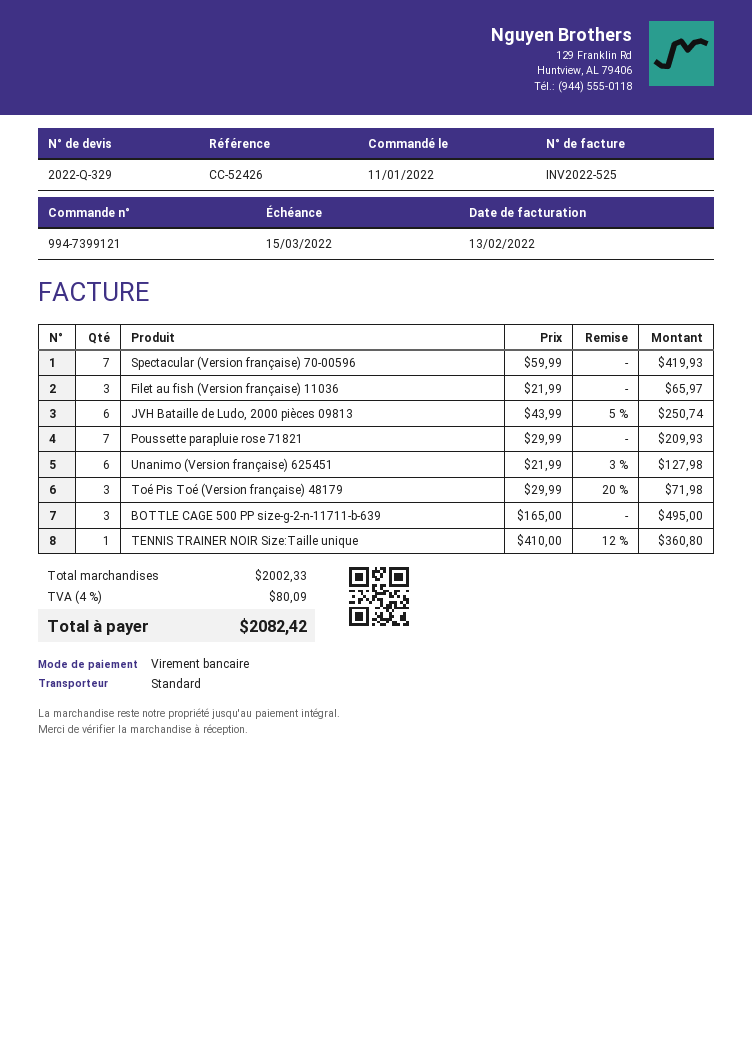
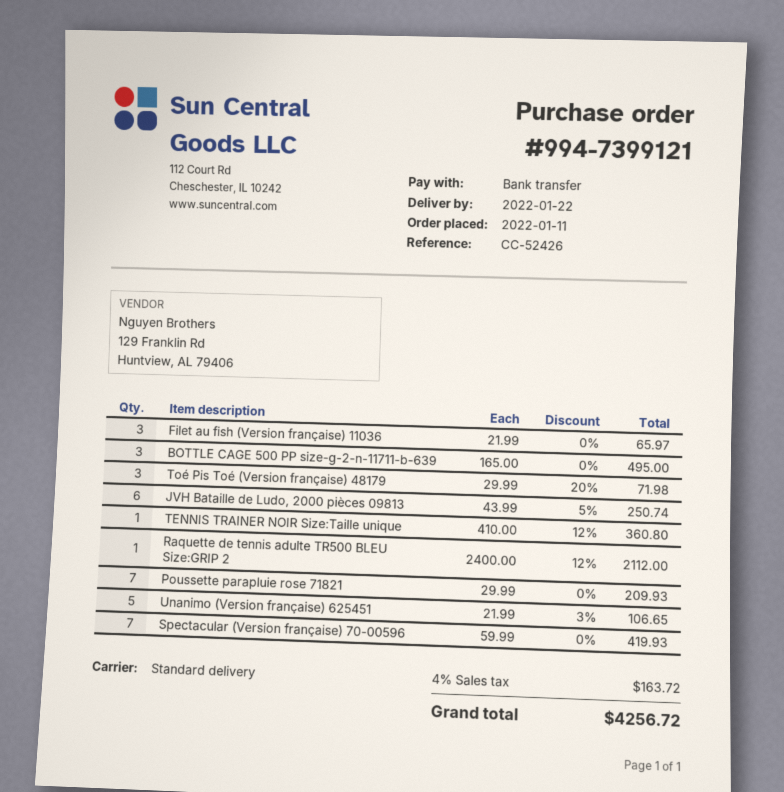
Unanimo (Version française) 625451: 6 x 21.99 - 3% = 127.98 -> 5 x 21.99 - 3% = 106.65
Raquette de tennis adulte TR500 BLEU Size:GRIP 2: none -> 1 x 2400.00 - 12% = 2112.00
tax: 4% = 80.09 -> 4% = 163.72
total: 2082.42 -> 4256.72

